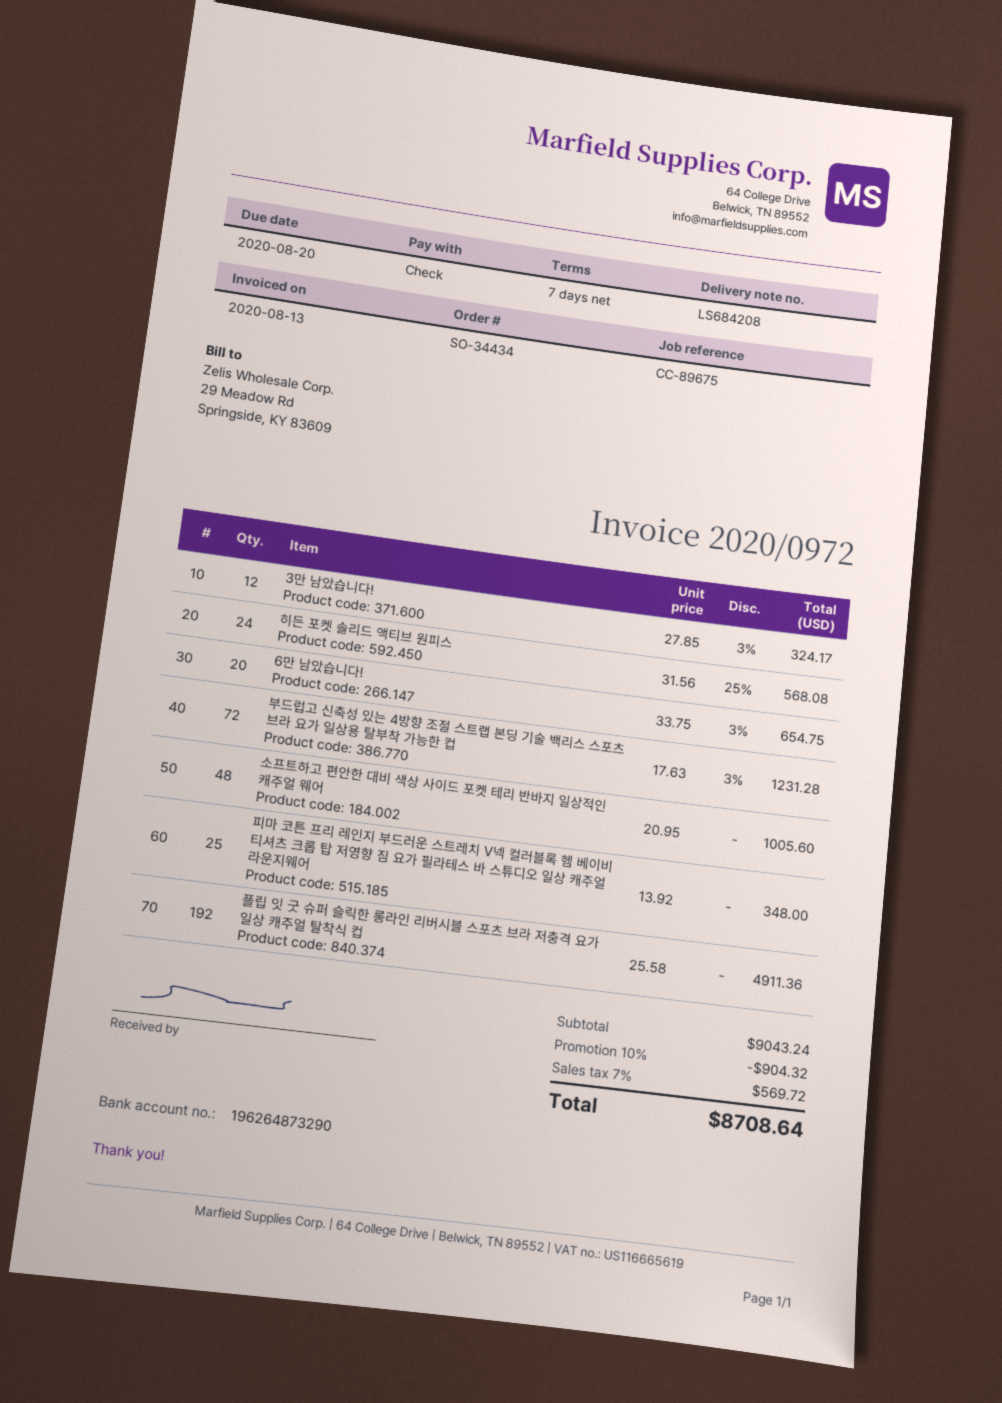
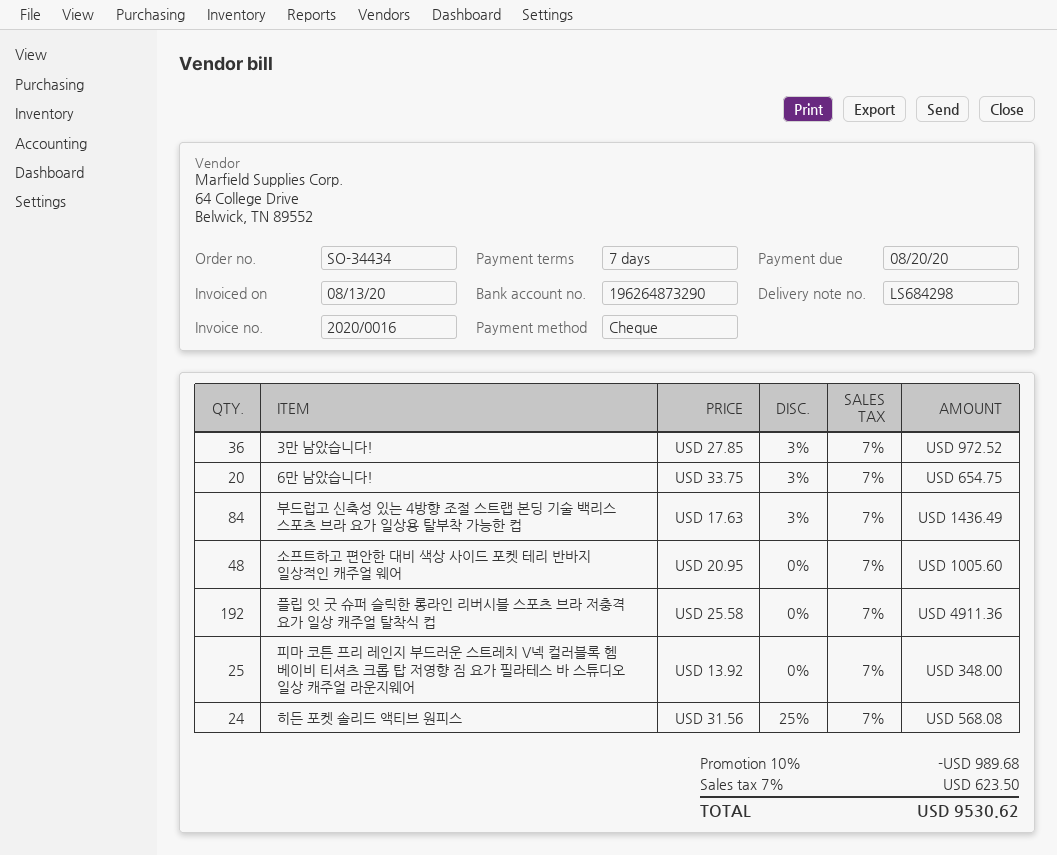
delivery note number: LS684208 -> LS684298
invoice number: 2020/0972 -> 2020/0016
3만 남았습니다!: 12 x 27.85 - 3% = 324.17 -> 36 x 27.85 - 3% = 972.52
부드럽고 신축성 있는 4방향 조절 스트랩 본딩 기술 백리스 스포츠 브라 요가 일상용 탈부착 가능한 컵: 72 x 17.63 - 3% = 1231.28 -> 84 x 17.63 - 3% = 1436.49
discount: 10% = 904.32 -> 10% = 989.68
tax: 7% = 569.72 -> 7% = 623.50
total: 8708.64 -> 9530.62

